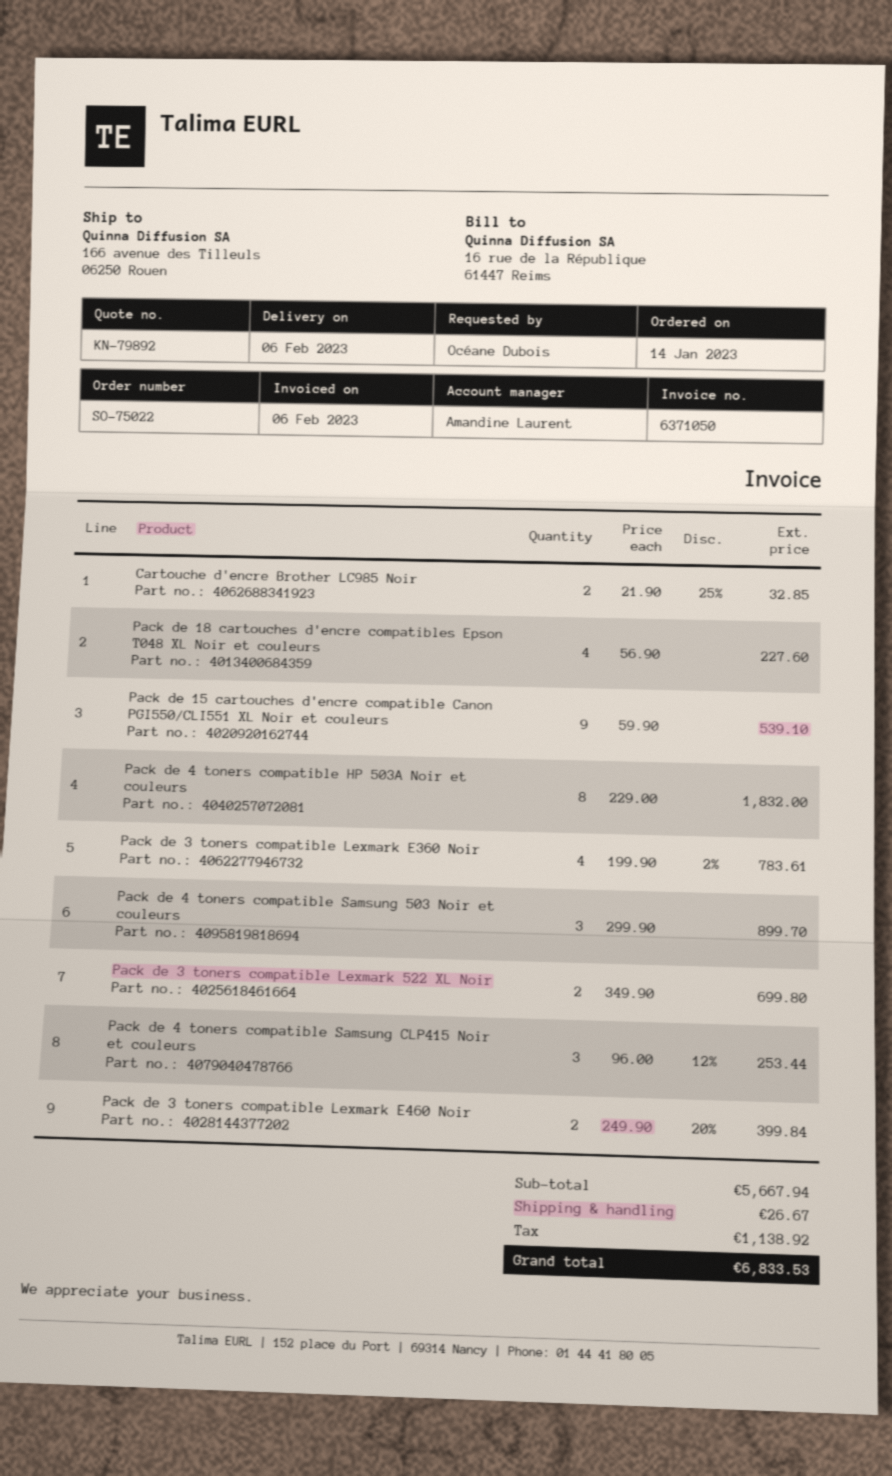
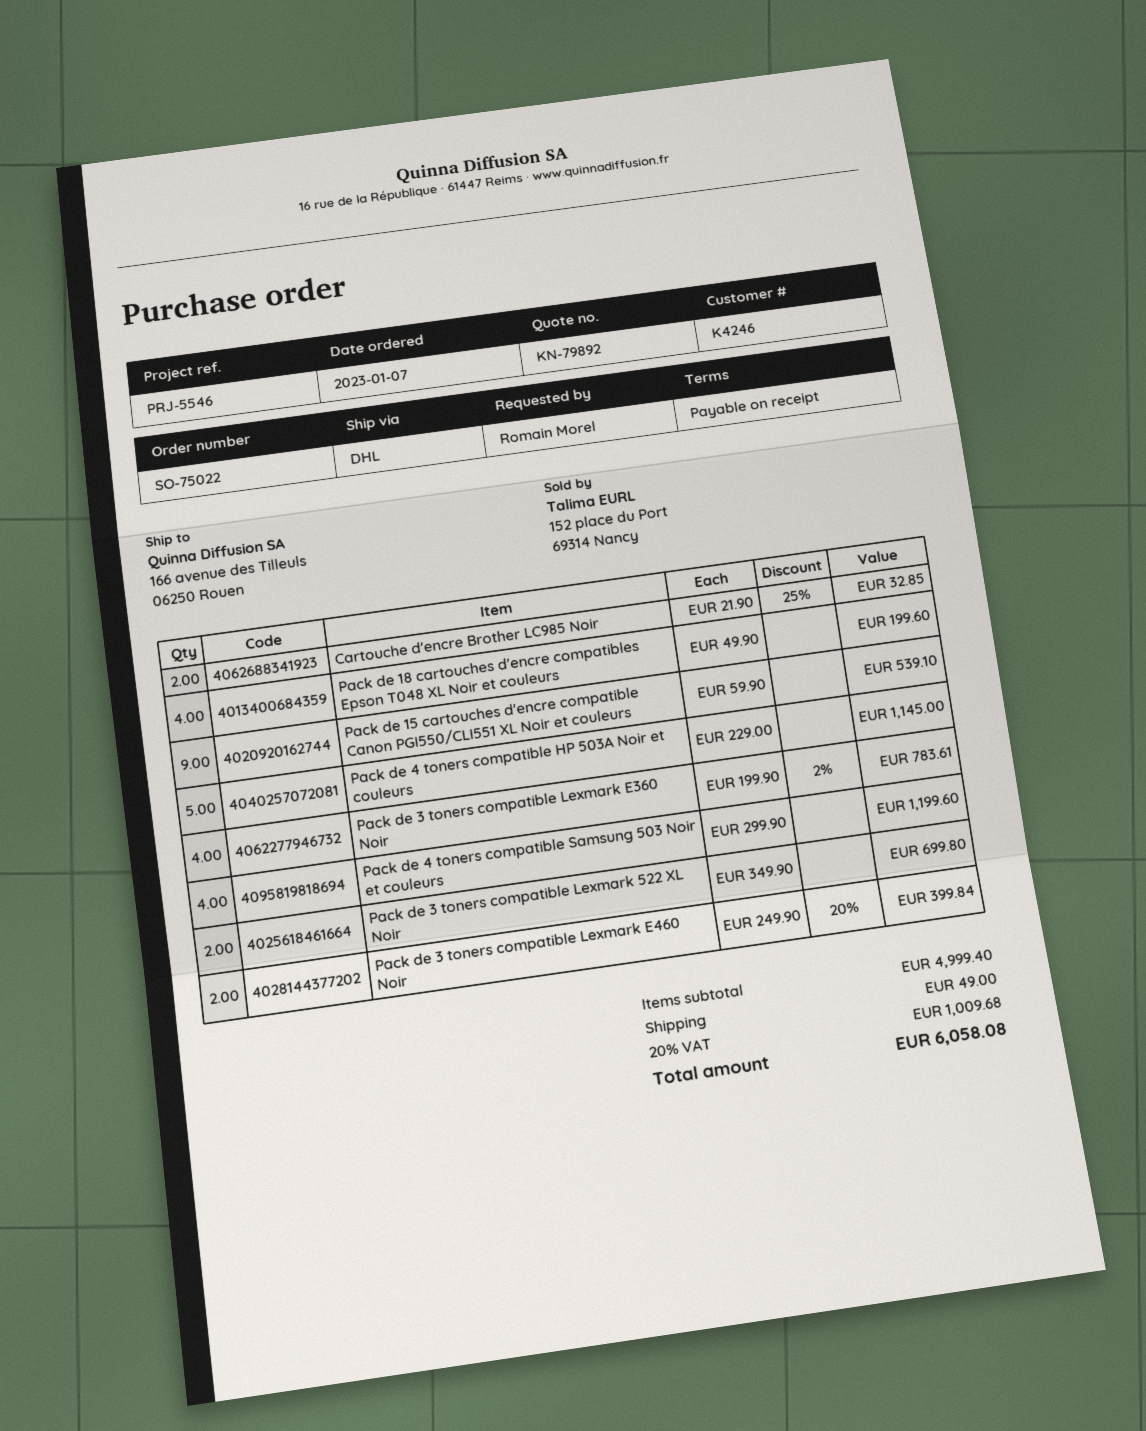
order date: 2023-01-14 -> 2023-01-07
ordered by: Océane Dubois -> Romain Morel
Pack de 18 cartouches d'encre compatibles Epson T048 XL Noir et couleurs: 4 x 56.90 = 227.60 -> 4 x 49.90 = 199.60
Pack de 4 toners compatible HP 503A Noir et couleurs: 8 x 229.00 = 1832.00 -> 5 x 229.00 = 1145.00
Pack de 4 toners compatible Samsung 503 Noir et couleurs: 3 x 299.90 = 899.70 -> 4 x 299.90 = 1199.60
Pack de 4 toners compatible Samsung CLP415 Noir et couleurs: 3 x 96.00 - 12% = 253.44 -> none
subtotal: 5667.94 -> 4999.40
shipping: 26.67 -> 49.00
tax: 1138.92 -> 1009.68
total: 6833.53 -> 6058.08

